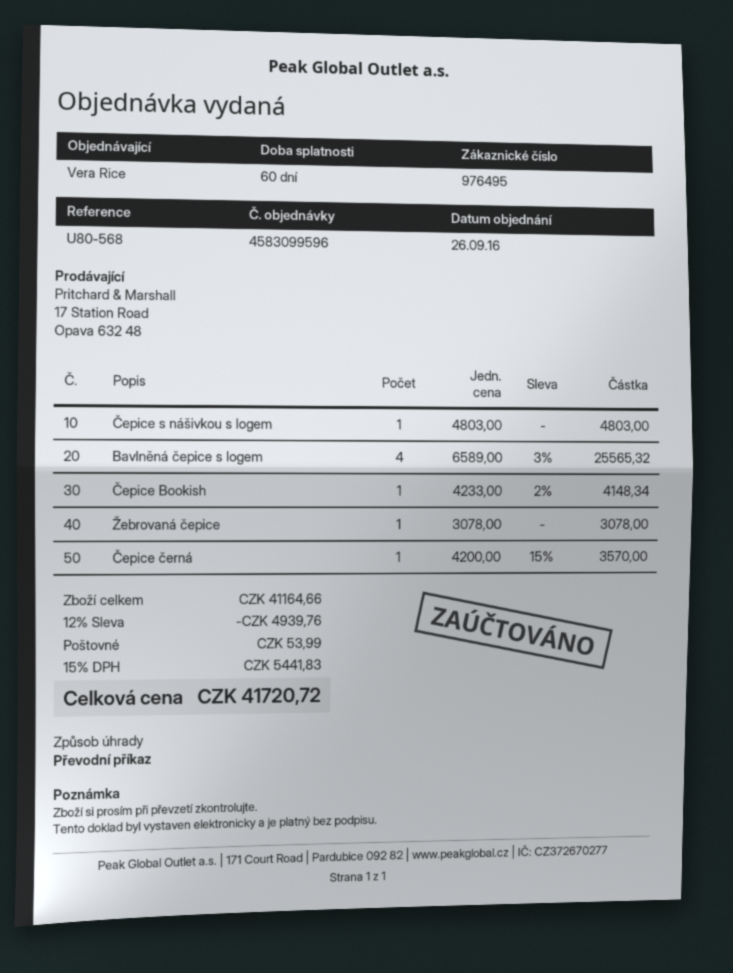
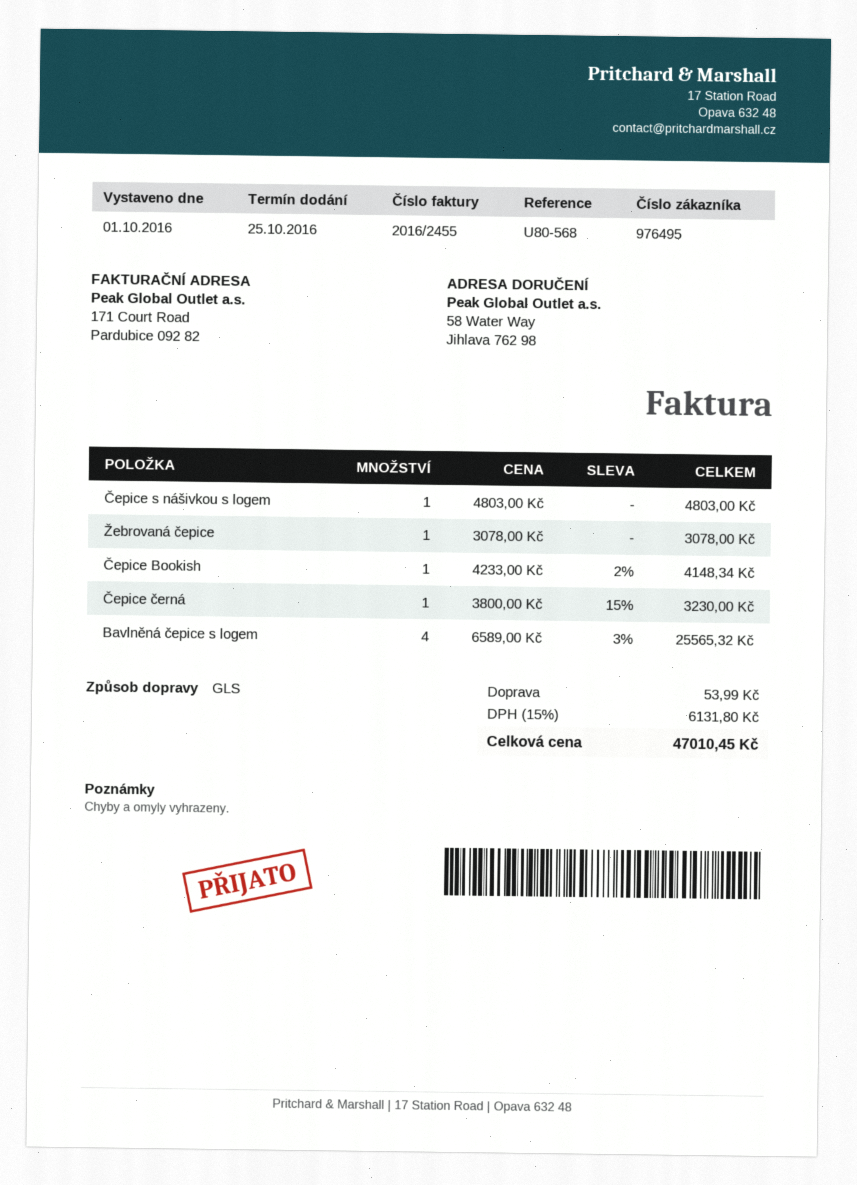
Čepice černá: 1 x 4200.00 - 15% = 3570.00 -> 1 x 3800.00 - 15% = 3230.00
discount: 12% = 4939.76 -> none
tax: 15% = 5441.83 -> 15% = 6131.80
total: 41720.72 -> 47010.45

